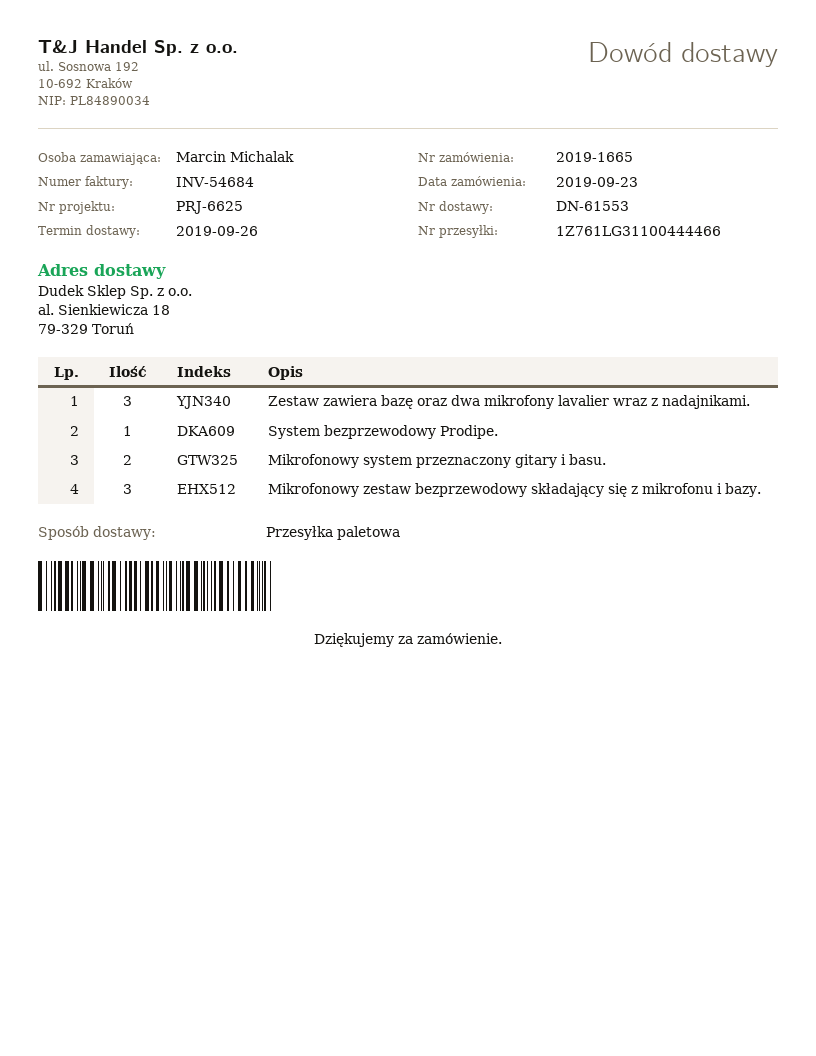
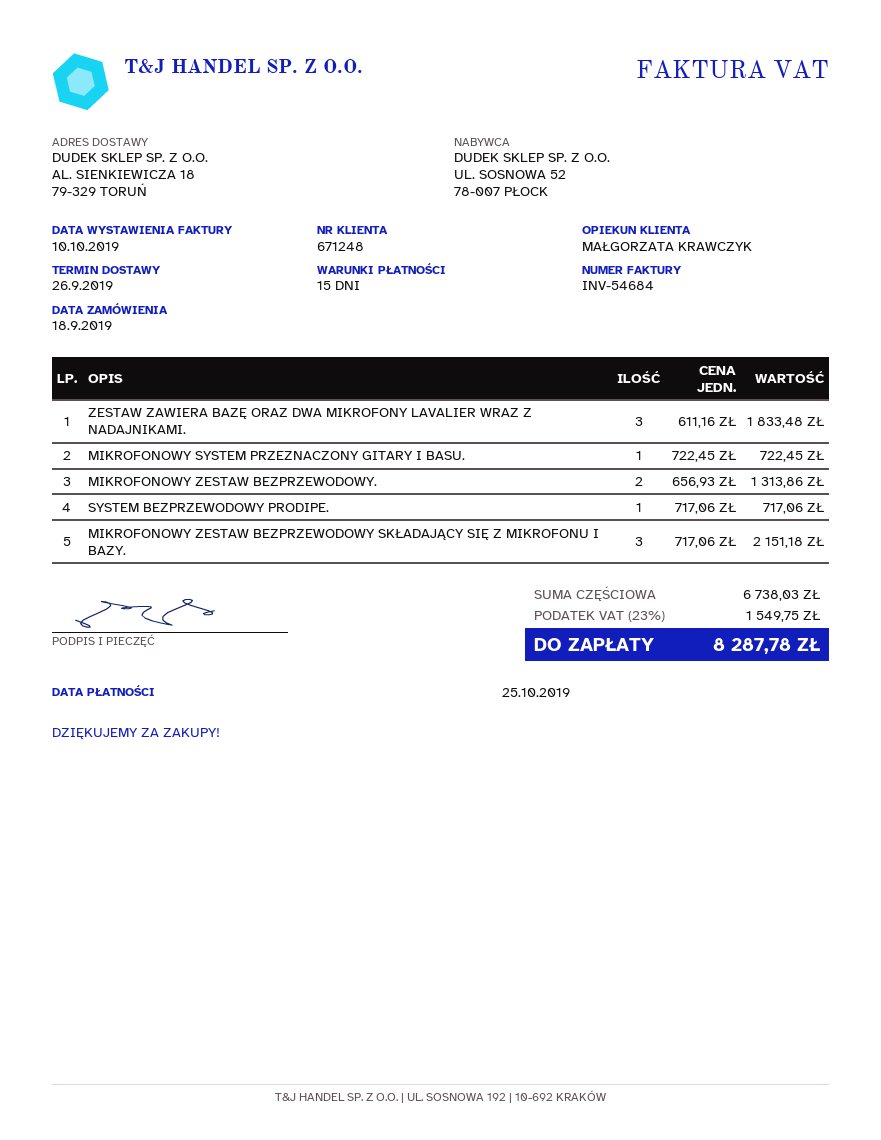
order date: 2019-09-23 -> 2019-09-18
Mikrofonowy system przeznaczony gitary i basu.: 2 -> 1
MIKROFONOWY ZESTAW BEZPRZEWODOWY.: none -> 2

